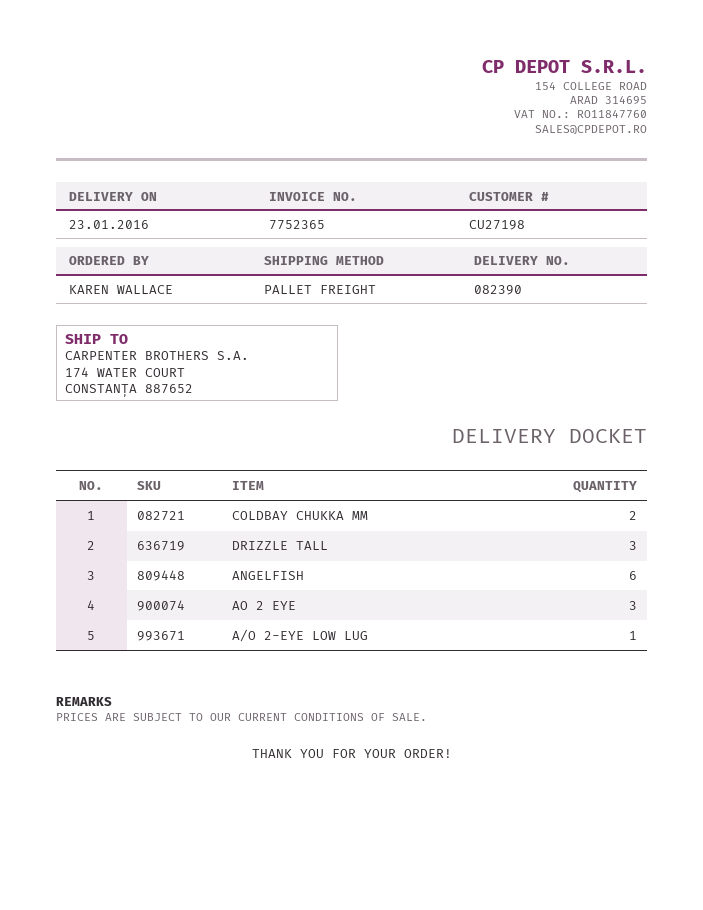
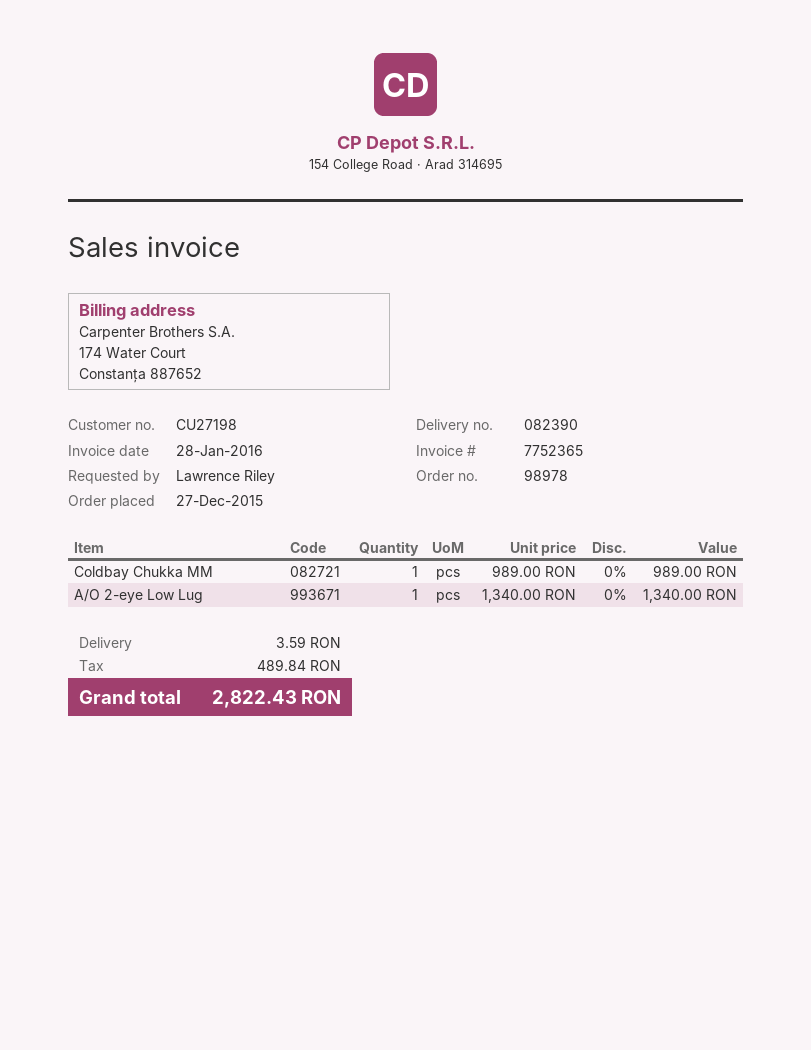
ordered by: KAREN WALLACE -> Lawrence Riley
COLDBAY CHUKKA MM: 2 -> 1
DRIZZLE TALL: 3 -> none
ANGELFISH: 6 -> none
AO 2 EYE: 3 -> none

